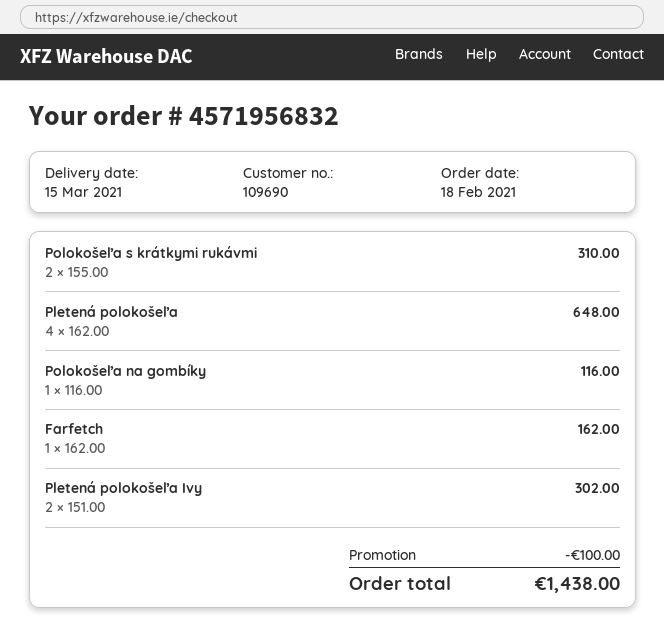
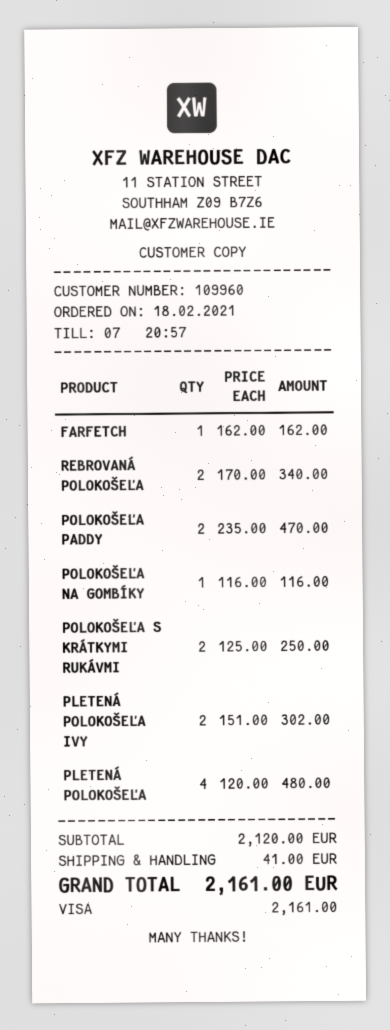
customer number: 109690 -> 109960
Polokošeľa s krátkymi rukávmi: 2 x 155.00 = 310.00 -> 2 x 125.00 = 250.00
Pletená polokošeľa: 4 x 162.00 = 648.00 -> 4 x 120.00 = 480.00
REBROVANÁ POLOKOŠEĽA: none -> 2 x 170.00 = 340.00
POLOKOŠEĽA PADDY: none -> 2 x 235.00 = 470.00
discount: 100.00 -> none
shipping: none -> 41.00
total: 1438.00 -> 2161.00

